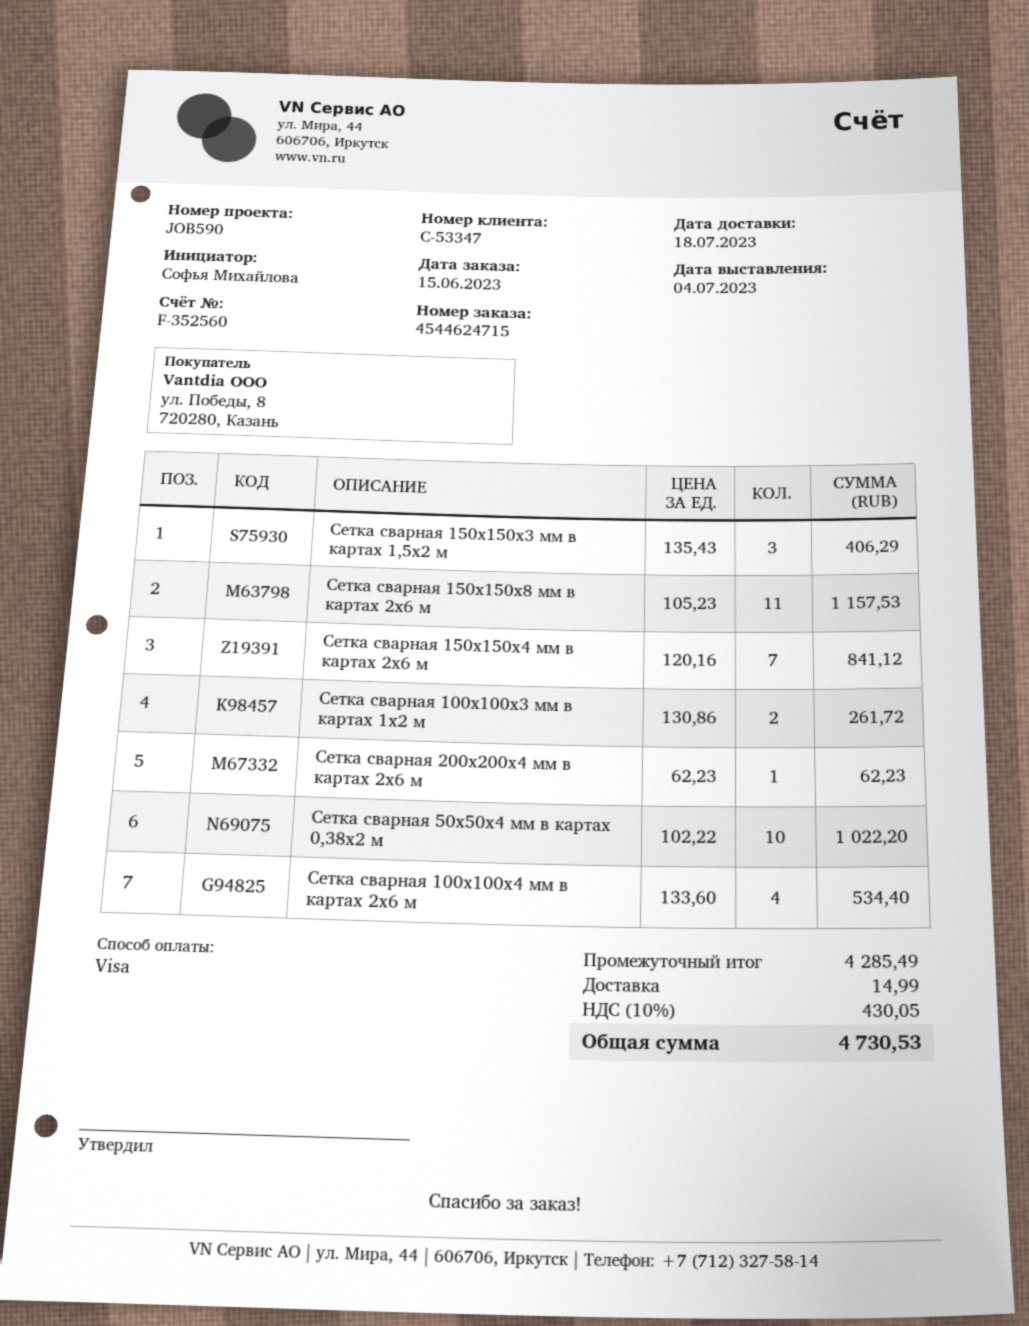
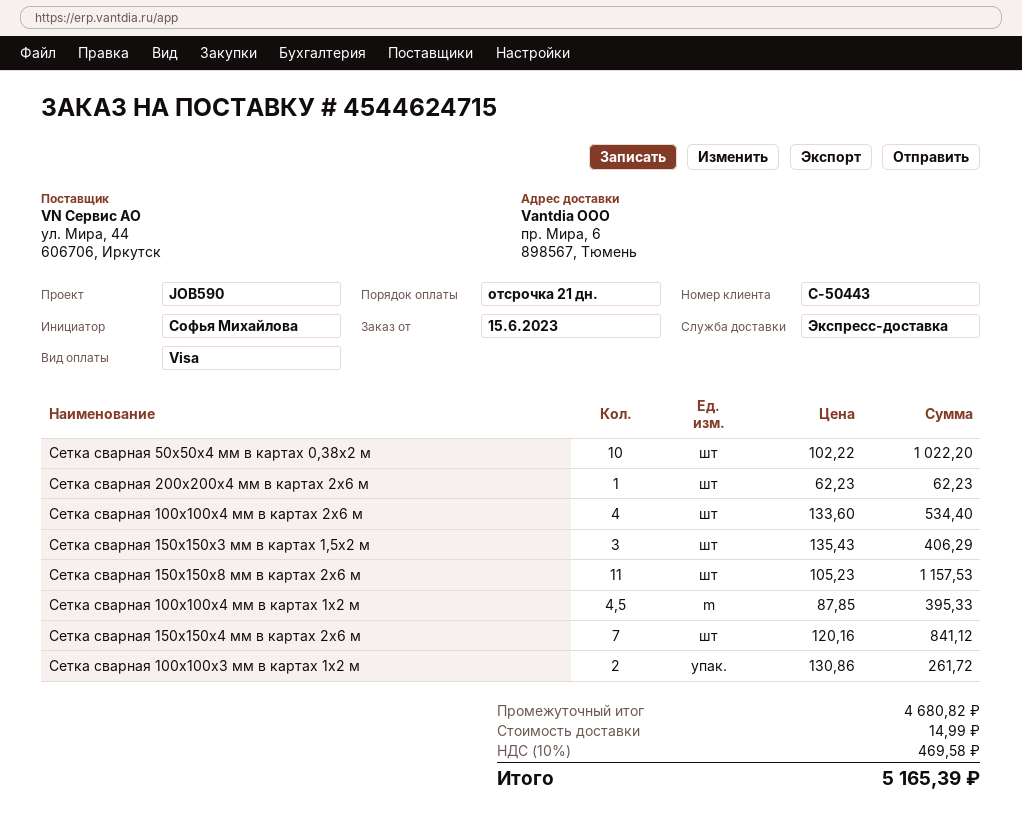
customer number: C-53347 -> C-50443
Сетка сварная 100х100х4 мм в картах 1х2 м: none -> 4.5 x 87.85 = 395.33
subtotal: 4285.49 -> 4680.82
tax: 10% = 430.05 -> 10% = 469.58
total: 4730.53 -> 5165.39

